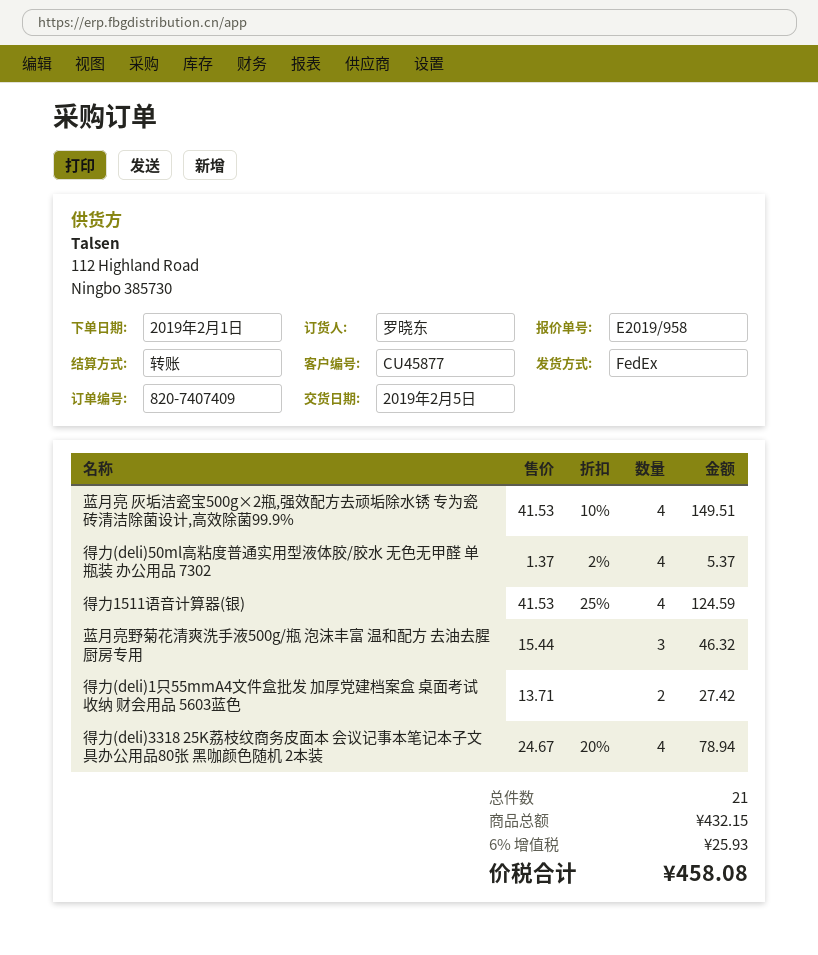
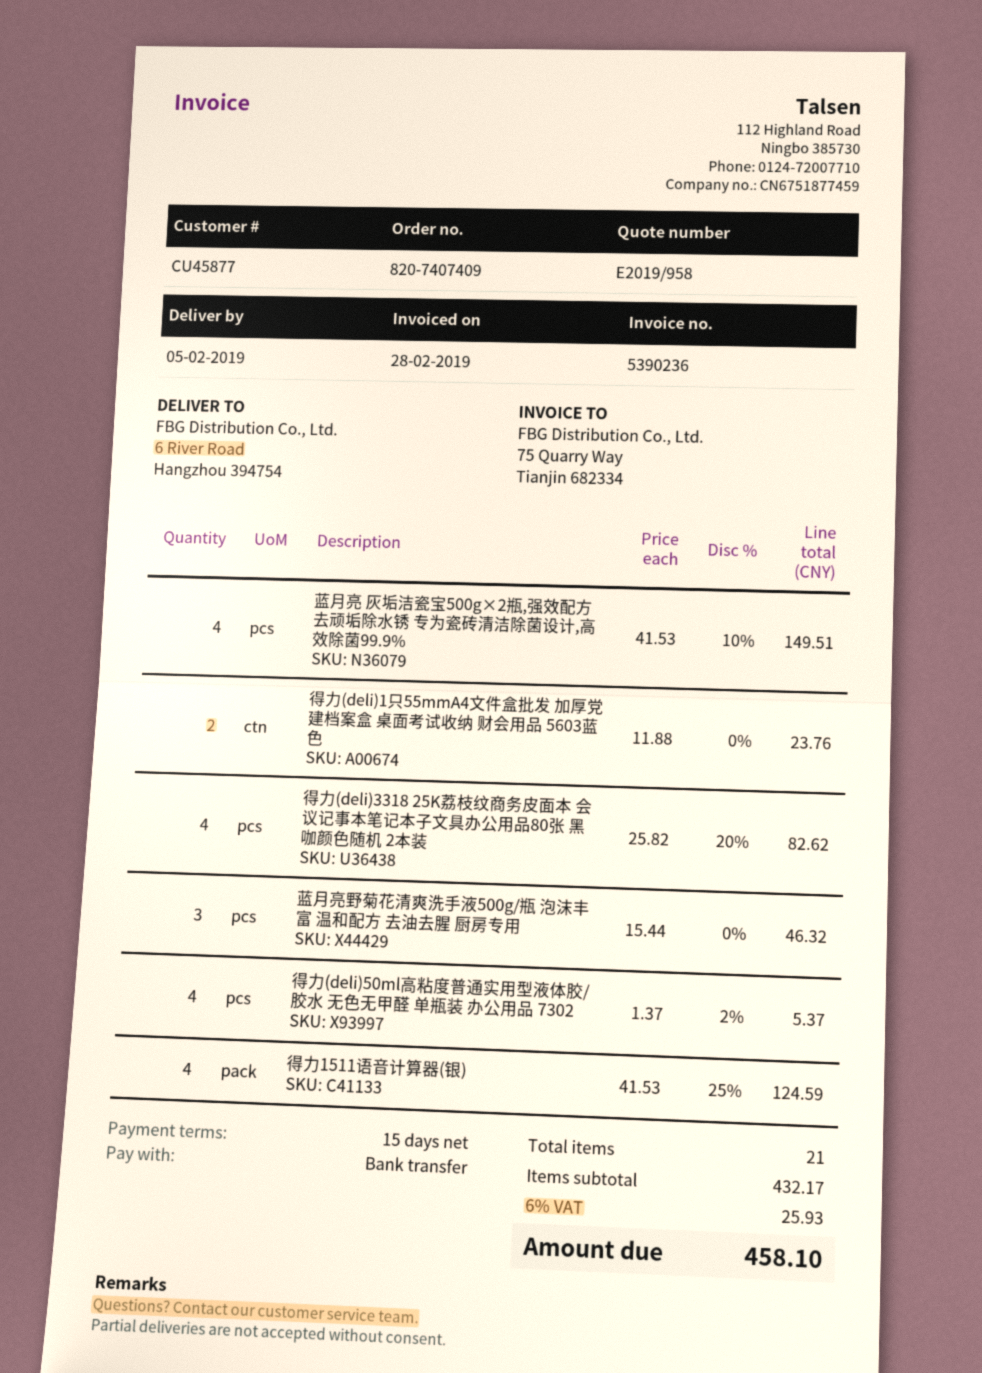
得力(deli)1只55mmA4文件盒批发 加厚党建档案盒 桌面考试收纳 财会用品 5603蓝色: 2 x 13.71 = 27.42 -> 2 x 11.88 = 23.76
得力(deli)3318 25K荔枝纹商务皮面本 会议记事本笔记本子文具办公用品80张 黑咖颜色随机 2本装: 4 x 24.67 - 20% = 78.94 -> 4 x 25.82 - 20% = 82.62
subtotal: 432.15 -> 432.17
total: 458.08 -> 458.10

